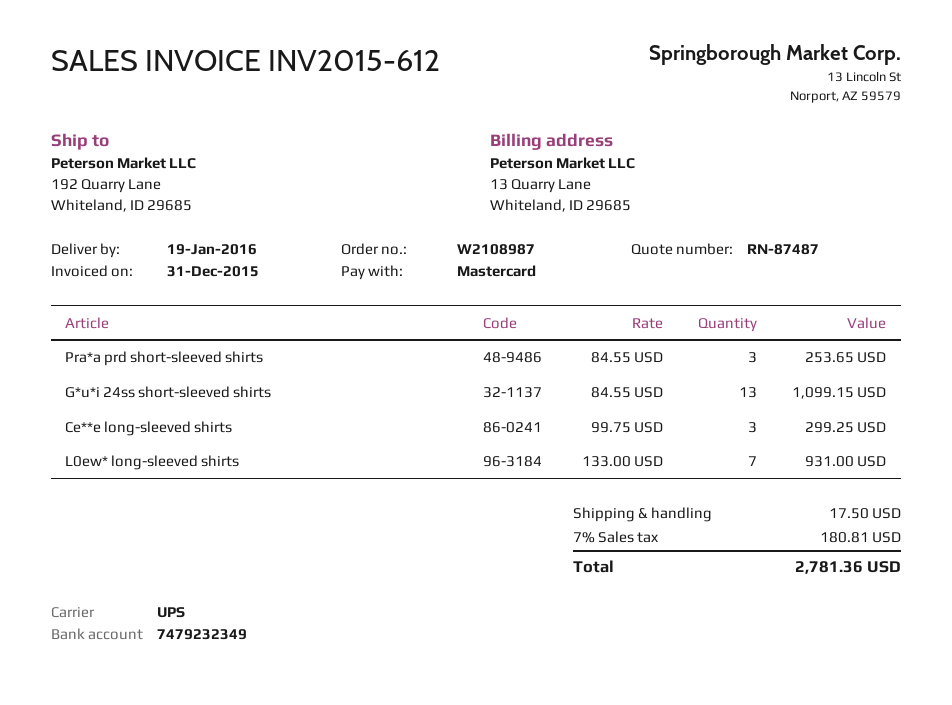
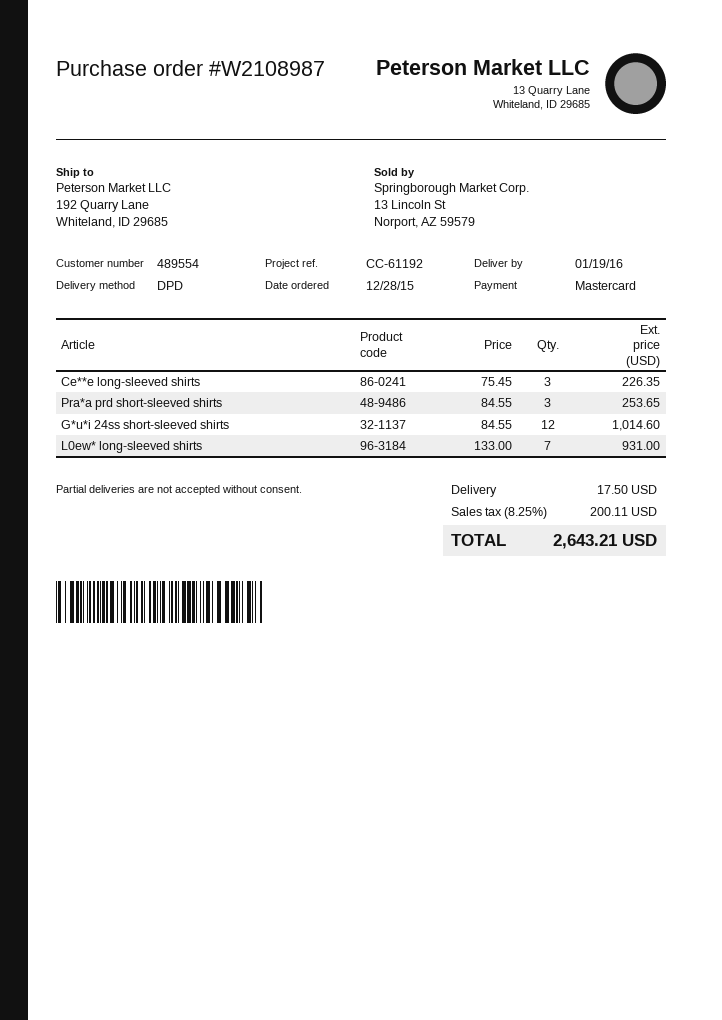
shipping method: UPS -> DPD
G*u*i 24ss short-sleeved shirts: 13 x 84.55 = 1099.15 -> 12 x 84.55 = 1014.60
Ce**e long-sleeved shirts: 3 x 99.75 = 299.25 -> 3 x 75.45 = 226.35
tax: 7% = 180.81 -> 8.25% = 200.11
total: 2781.36 -> 2643.21

